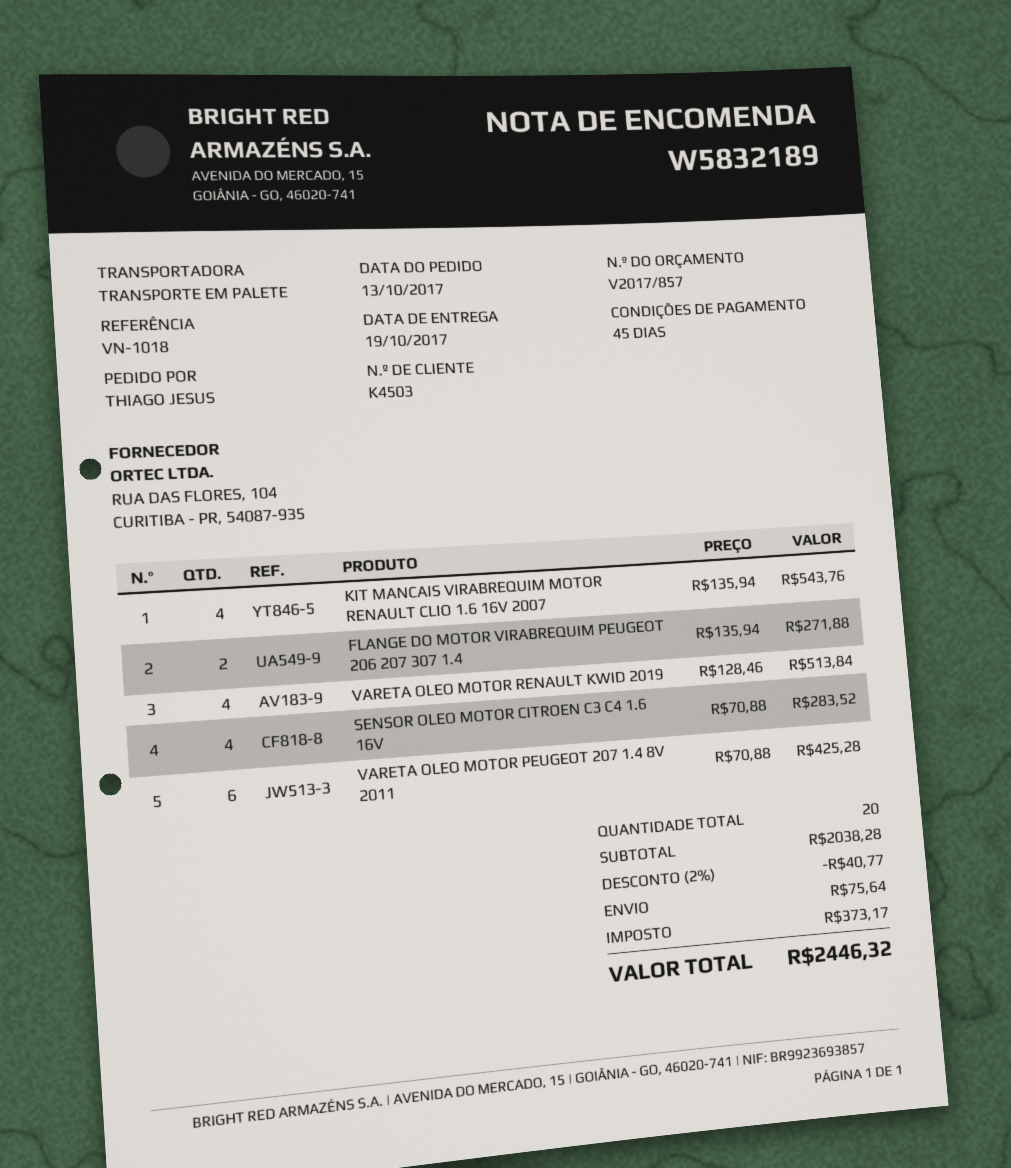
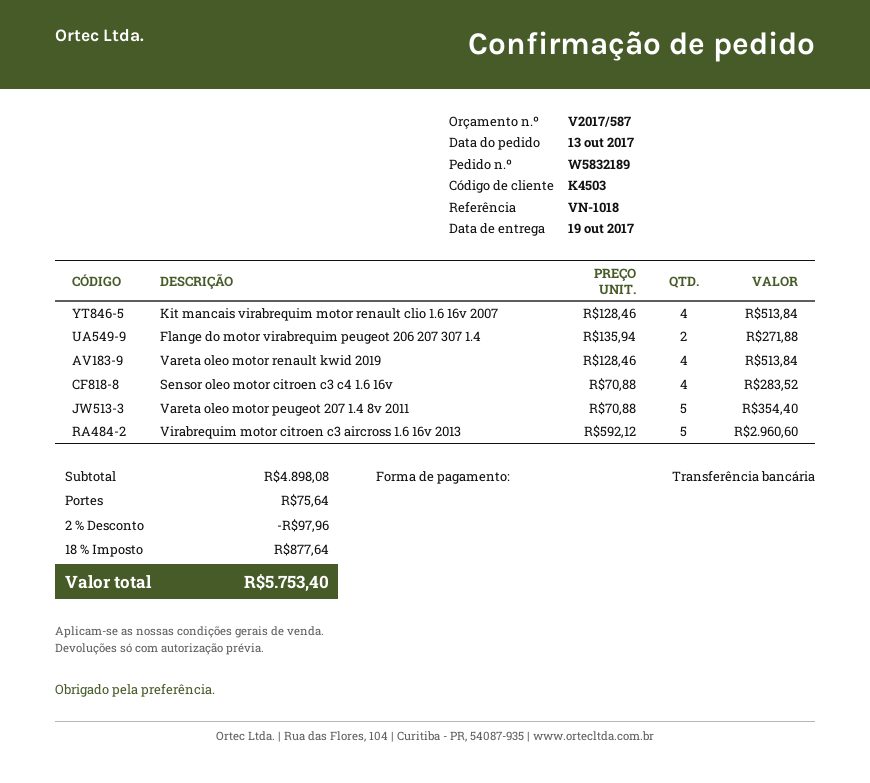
quote number: V2017/857 -> V2017/587
KIT MANCAIS VIRABREQUIM MOTOR RENAULT CLIO 1.6 16V 2007: 4 x 135.94 = 543.76 -> 4 x 128.46 = 513.84
VARETA OLEO MOTOR PEUGEOT 207 1.4 8V 2011: 6 x 70.88 = 425.28 -> 5 x 70.88 = 354.40
Virabrequim motor citroen c3 aircross 1.6 16v 2013: none -> 5 x 592.12 = 2960.60
subtotal: 2038.28 -> 4898.08
discount: 2% = 40.77 -> 2% = 97.96
tax: 373.17 -> 877.64
total: 2446.32 -> 5753.40

